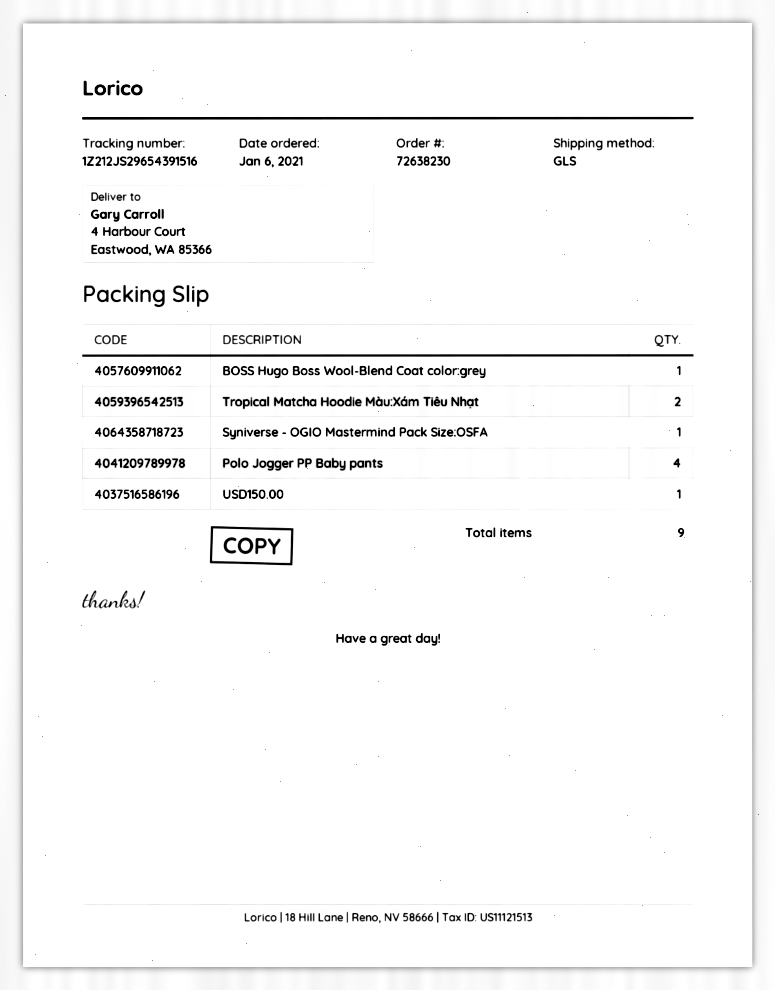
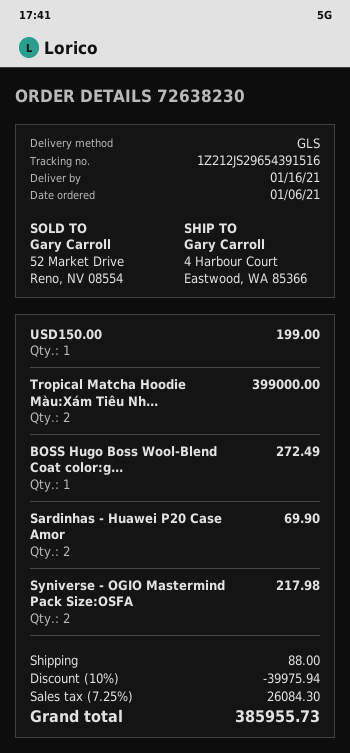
Syniverse - OGIO Mastermind Pack Size:OSFA: 1 -> 2
Polo Jogger PP Baby pants: 4 -> none
Sardinhas - Huawei P20 Case Amor: none -> 2

